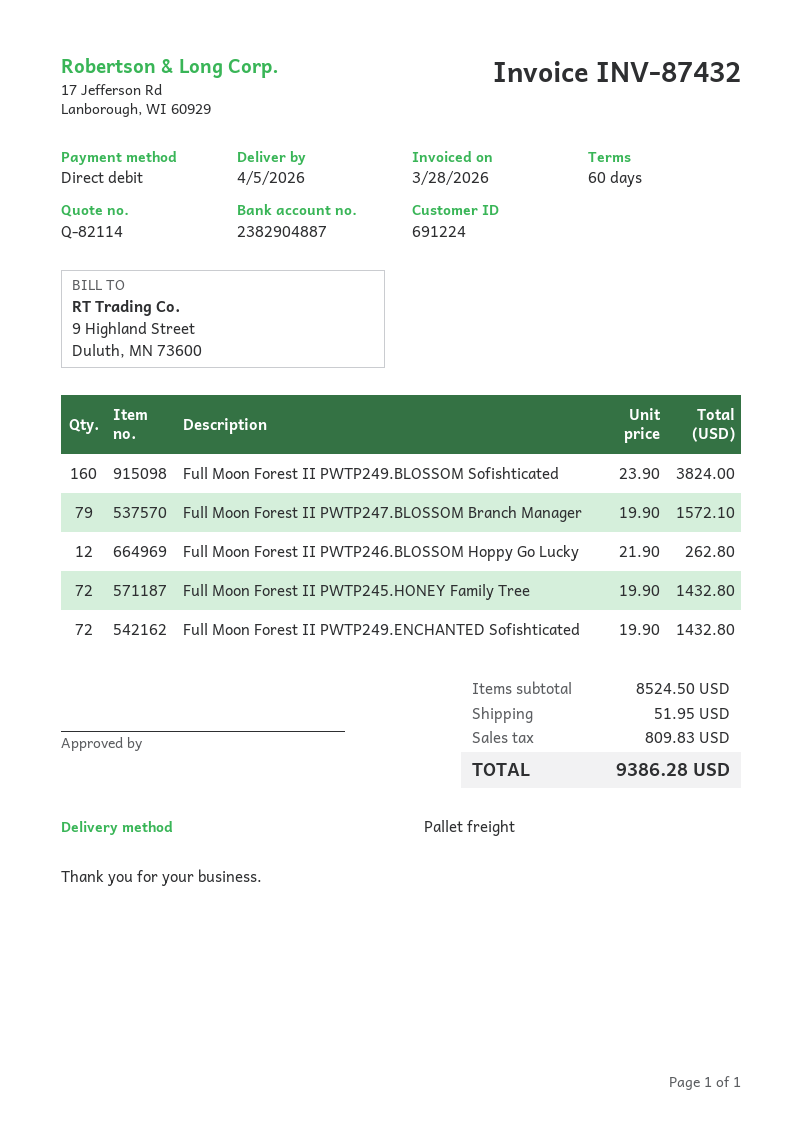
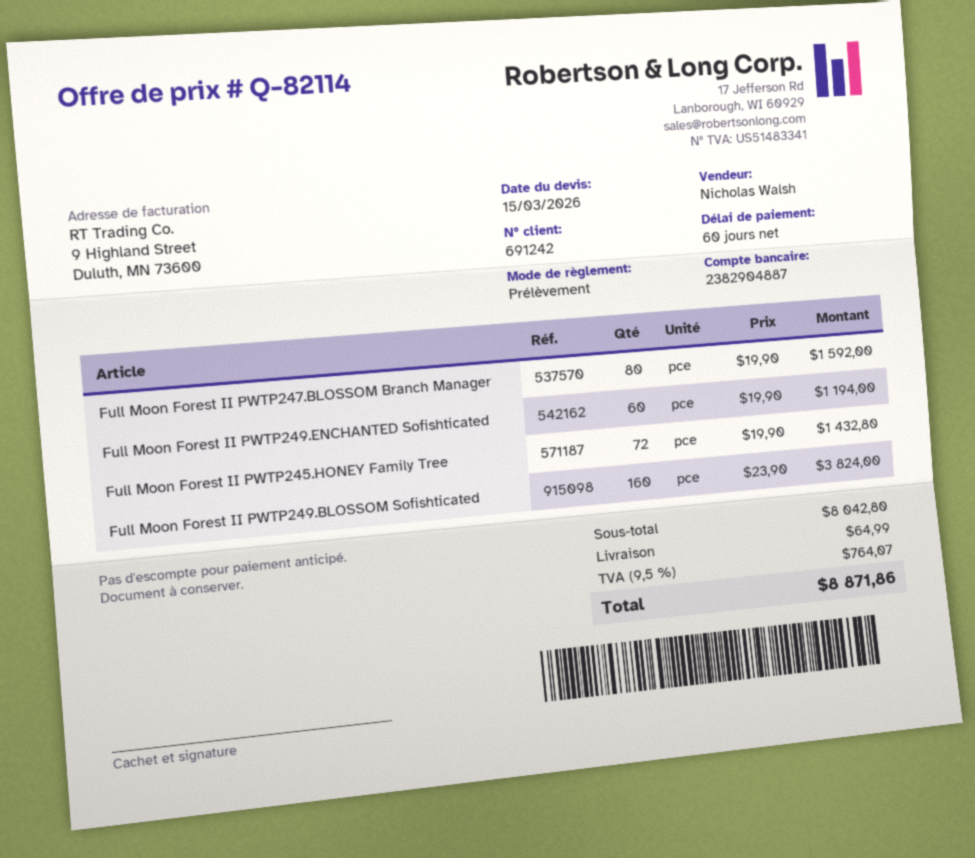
customer number: 691224 -> 691242
Full Moon Forest II PWTP247.BLOSSOM Branch Manager: 79 x 19.90 = 1572.10 -> 80 x 19.90 = 1592.00
Full Moon Forest II PWTP246.BLOSSOM Hoppy Go Lucky: 12 x 21.90 = 262.80 -> none
Full Moon Forest II PWTP249.ENCHANTED Sofishticated: 72 x 19.90 = 1432.80 -> 60 x 19.90 = 1194.00
subtotal: 8524.50 -> 8042.80
shipping: 51.95 -> 64.99
tax: 809.83 -> 764.07
total: 9386.28 -> 8871.86

